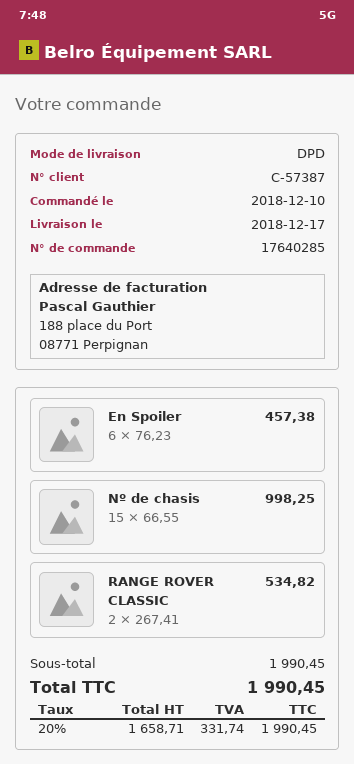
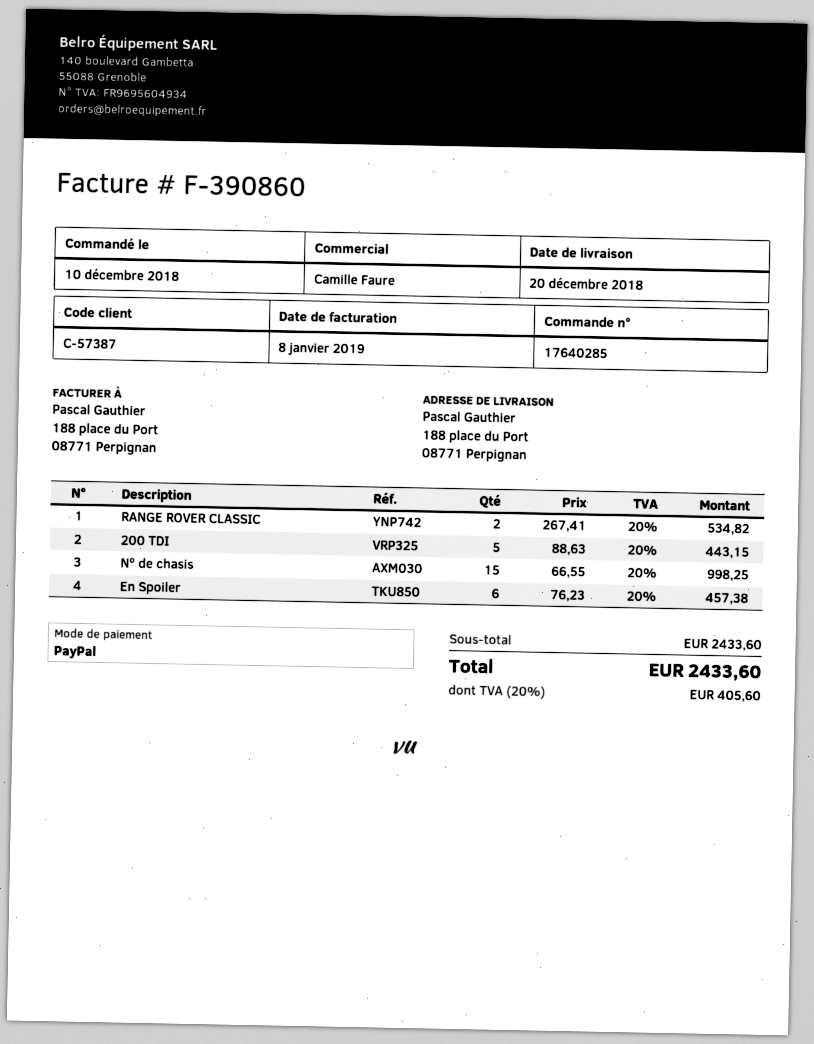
delivery date: 2018-12-17 -> 2018-12-20
200 TDI: none -> 5 x 88.63 = 443.15
subtotal: 1990.45 -> 2433.60
tax: 20% = 331.74 -> 20% = 405.60
total: 1990.45 -> 2433.60

